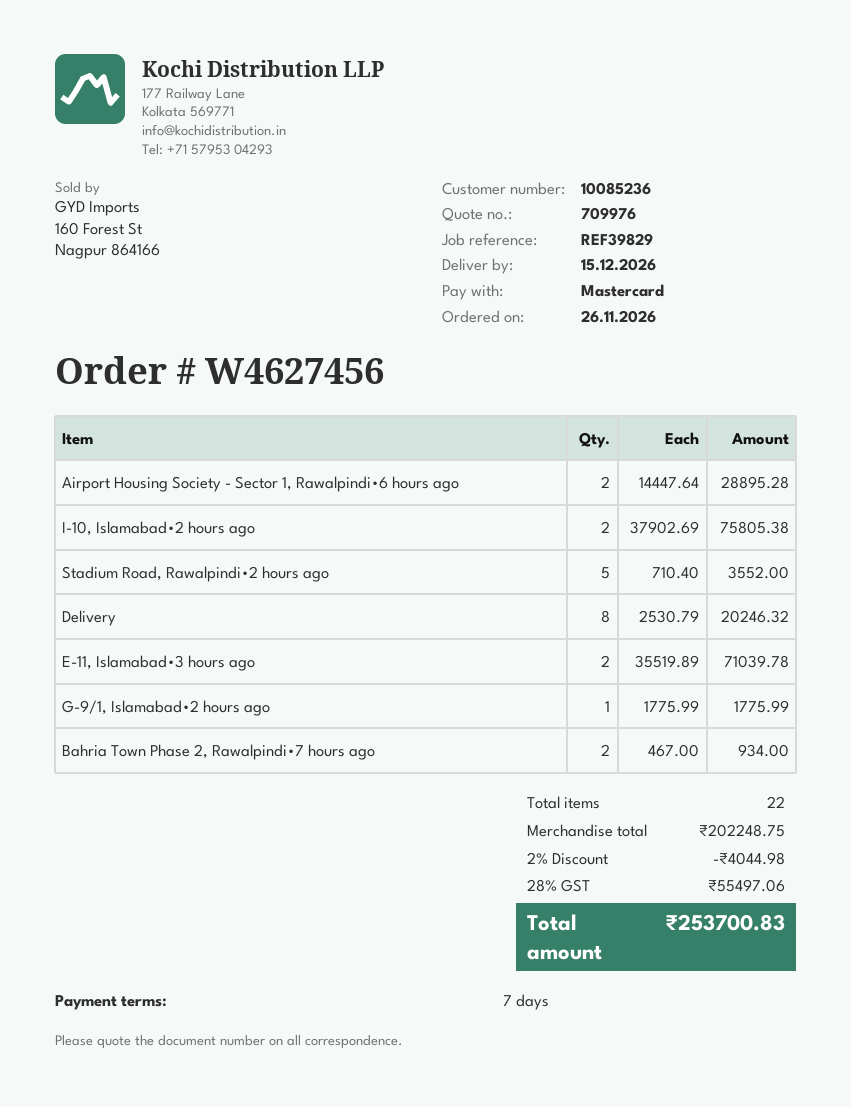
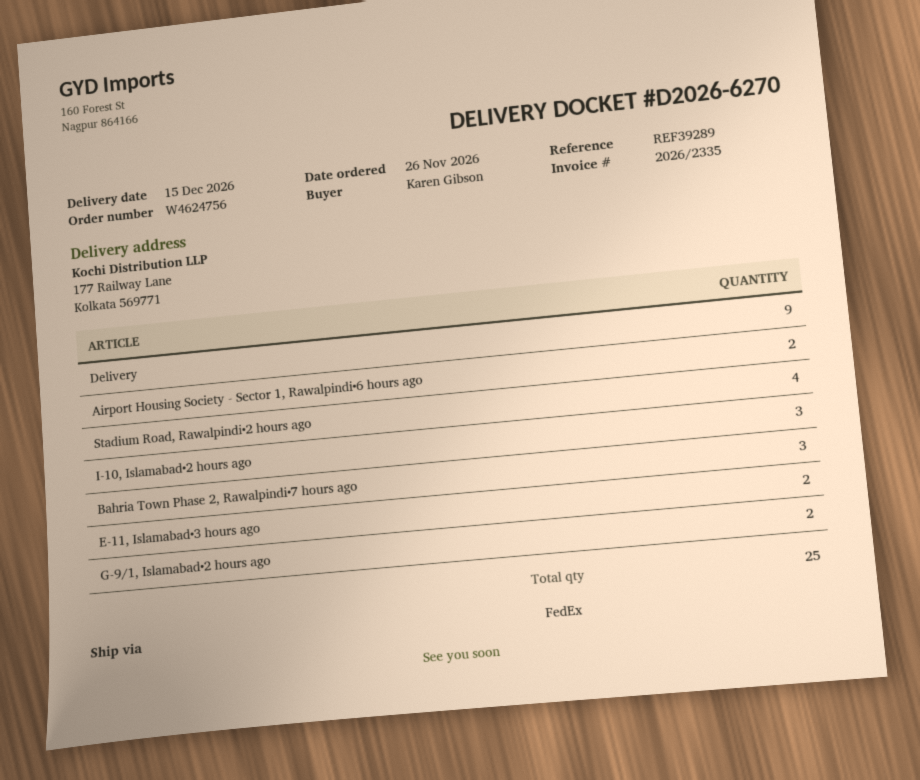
order number: W4627456 -> W4624756
reference: REF39829 -> REF39289
I-10, Islamabad•2 hours ago: 2 -> 3
Stadium Road, Rawalpindi•2 hours ago: 5 -> 4
Delivery: 8 -> 9
G-9/1, Islamabad•2 hours ago: 1 -> 2
Bahria Town Phase 2, Rawalpindi•7 hours ago: 2 -> 3
total quantity: 22 -> 25

